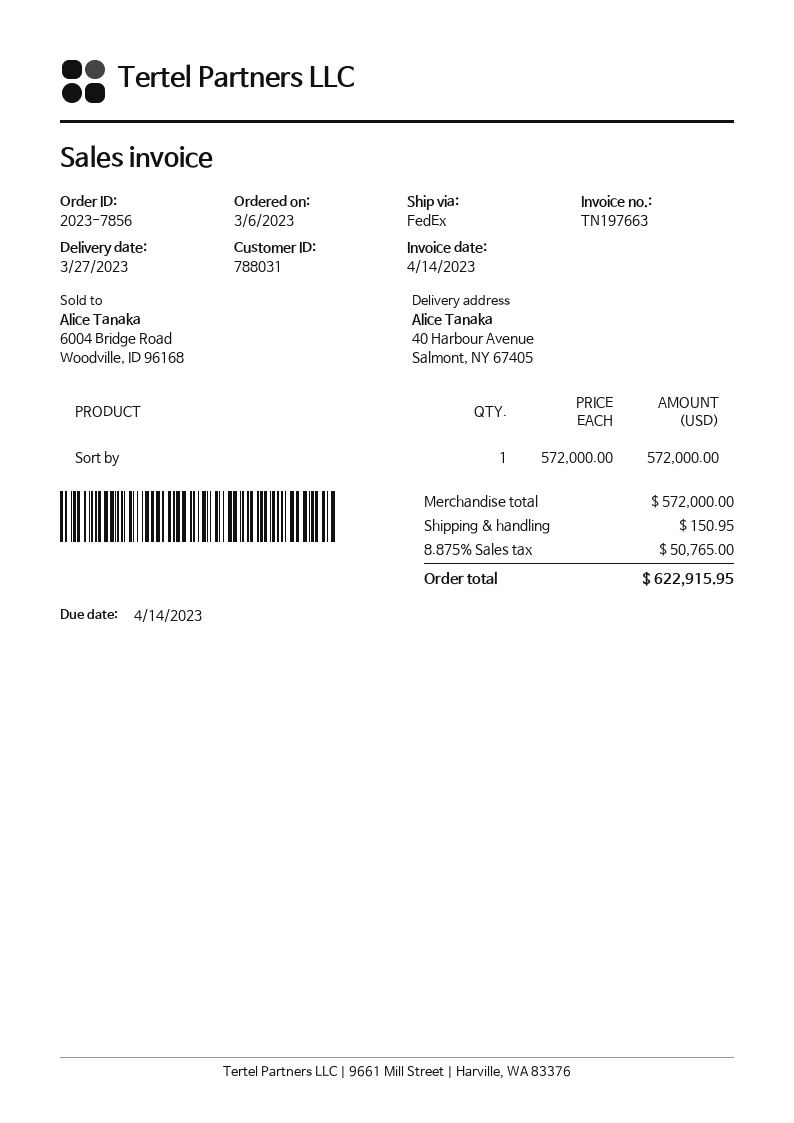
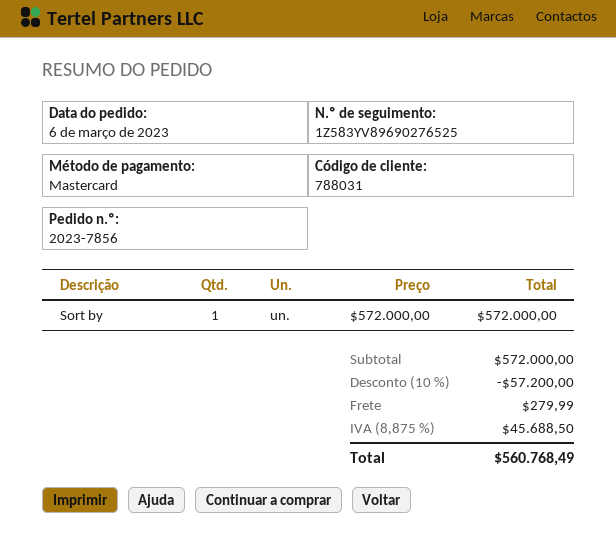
discount: none -> 10% = 57200.00
shipping: 150.95 -> 279.99
tax: 8.875% = 50765.00 -> 8.875% = 45688.50
total: 622915.95 -> 560768.49

